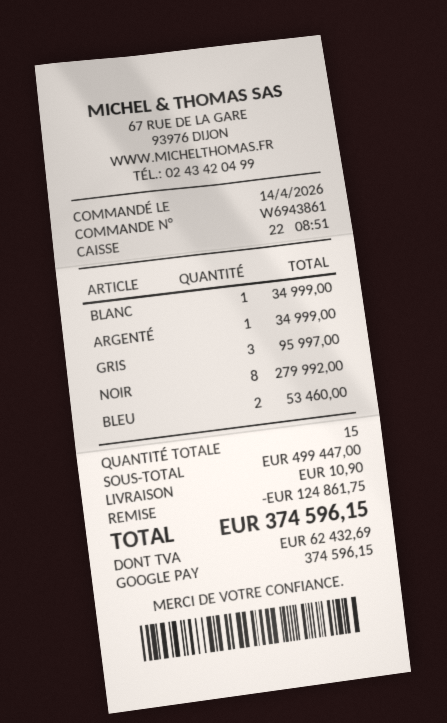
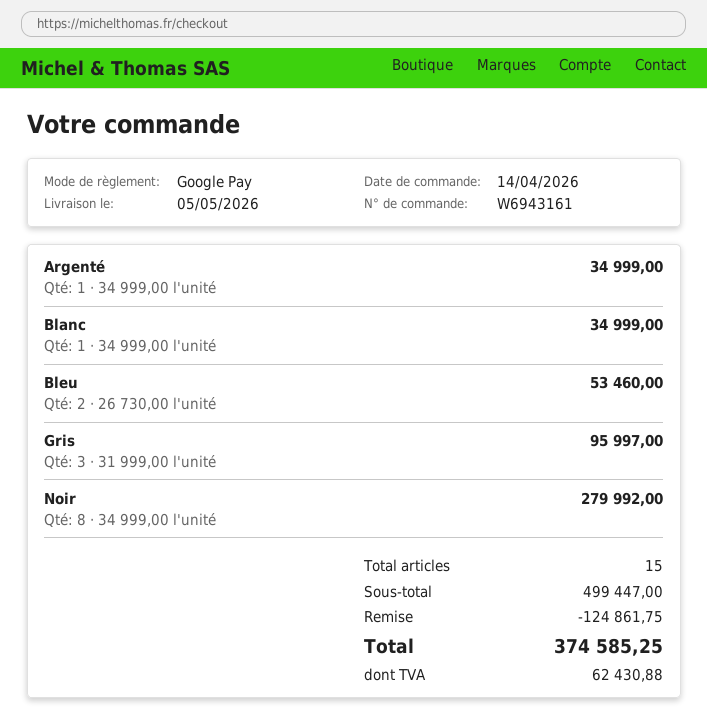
order number: W6943861 -> W6943161
shipping: 10.90 -> none
tax: 62432.69 -> 62430.88
total: 374596.15 -> 374585.25

